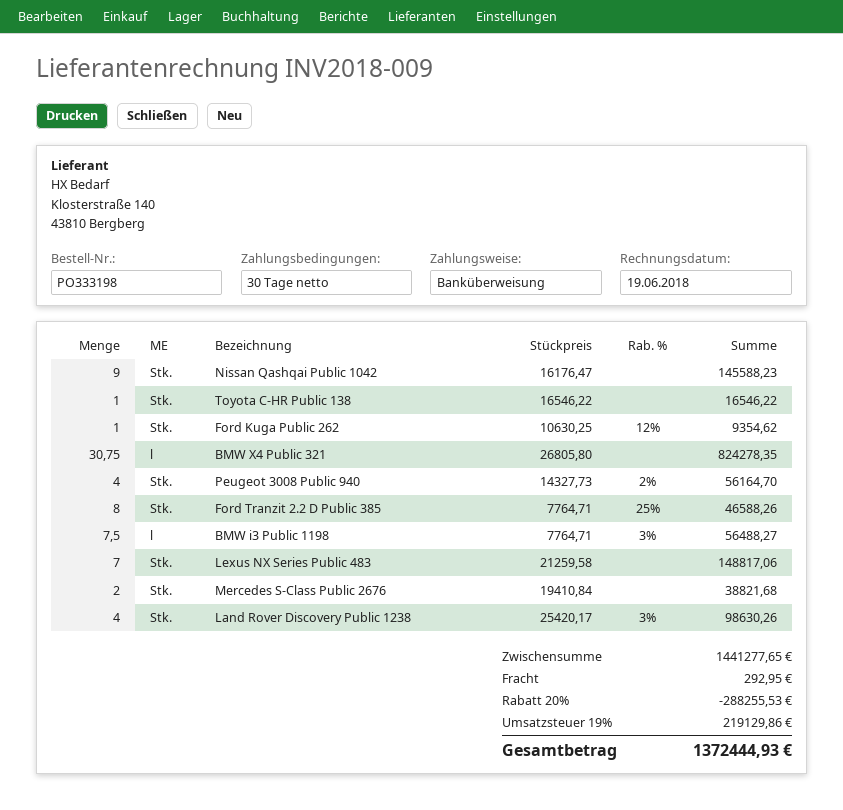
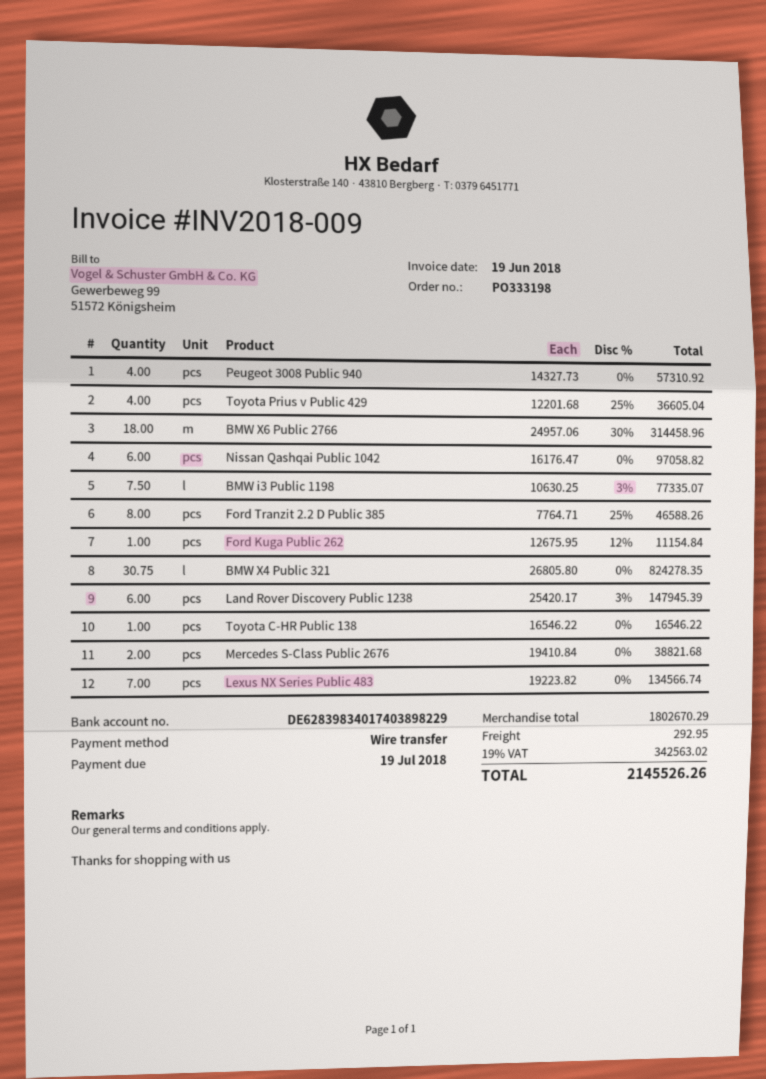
Nissan Qashqai Public 1042: 9 x 16176.47 = 145588.23 -> 6 x 16176.47 = 97058.82
Ford Kuga Public 262: 1 x 10630.25 - 12% = 9354.62 -> 1 x 12675.95 - 12% = 11154.84
Peugeot 3008 Public 940: 4 x 14327.73 - 2% = 56164.70 -> 4 x 14327.73 = 57310.92
BMW i3 Public 1198: 7.5 x 7764.71 - 3% = 56488.27 -> 7.5 x 10630.25 - 3% = 77335.07
Lexus NX Series Public 483: 7 x 21259.58 = 148817.06 -> 7 x 19223.82 = 134566.74
Land Rover Discovery Public 1238: 4 x 25420.17 - 3% = 98630.26 -> 6 x 25420.17 - 3% = 147945.39
Toyota Prius v Public 429: none -> 4 x 12201.68 - 25% = 36605.04
BMW X6 Public 2766: none -> 18 x 24957.06 - 30% = 314458.96
subtotal: 1441277.65 -> 1802670.29
discount: 20% = 288255.53 -> none
tax: 19% = 219129.86 -> 19% = 342563.02
total: 1372444.93 -> 2145526.26

